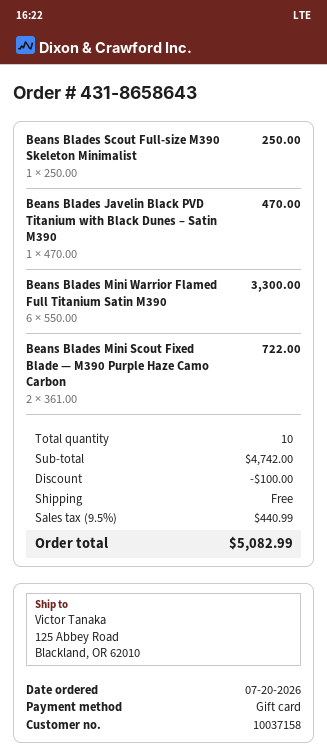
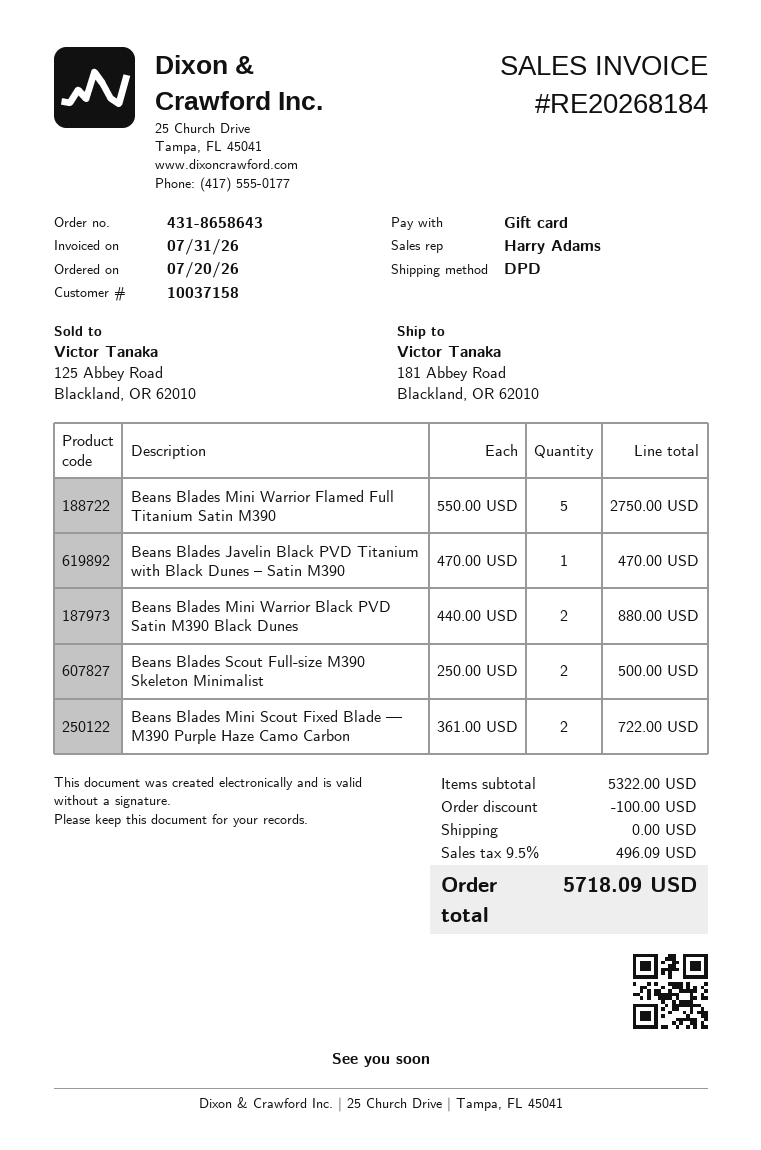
ship to: 125 Abbey Road, Blackland, OR 62010 -> 181 Abbey Road, Blackland, OR 62010
Beans Blades Scout Full-size M390 Skeleton Minimalist: 1 x 250.00 = 250.00 -> 2 x 250.00 = 500.00
Beans Blades Mini Warrior Flamed Full Titanium Satin M390: 6 x 550.00 = 3300.00 -> 5 x 550.00 = 2750.00
Beans Blades Mini Warrior Black PVD Satin M390 Black Dunes: none -> 2 x 440.00 = 880.00
subtotal: 4742.00 -> 5322.00
tax: 9.5% = 440.99 -> 9.5% = 496.09
total: 5082.99 -> 5718.09

